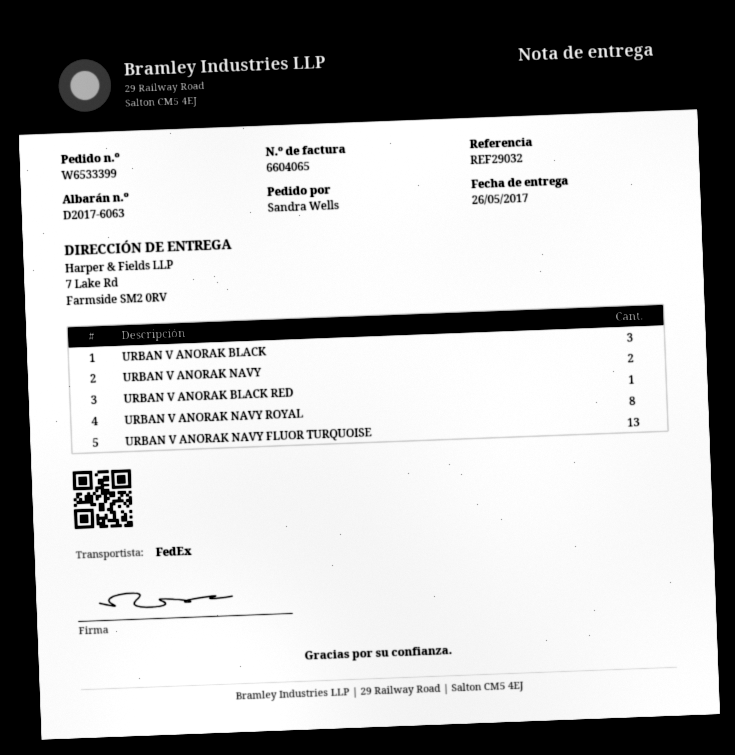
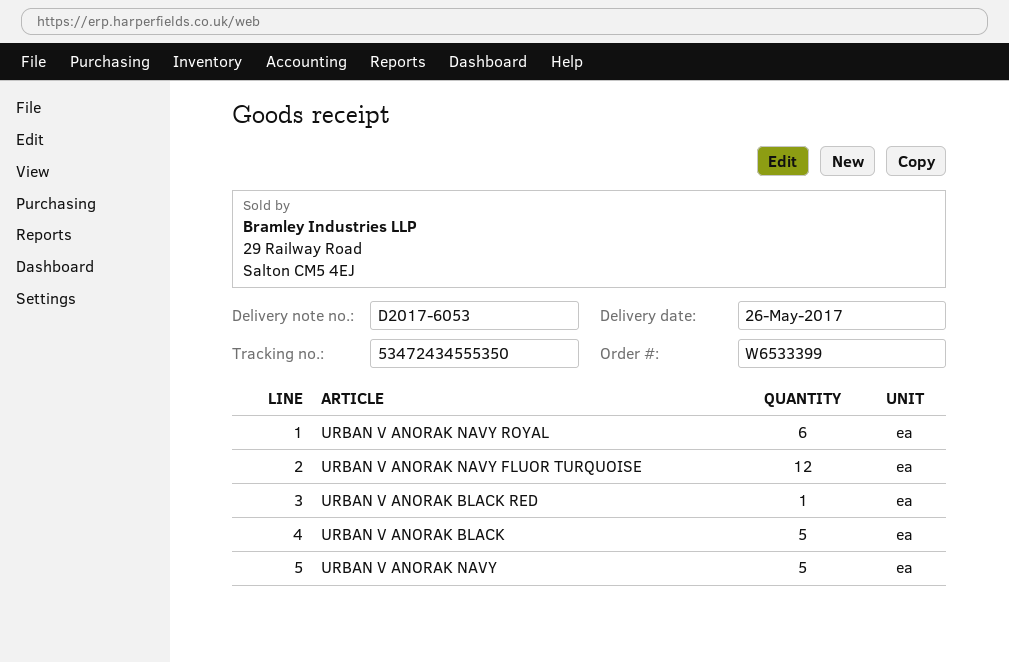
delivery note number: D2017-6063 -> D2017-6053
URBAN V ANORAK BLACK: 3 -> 5
URBAN V ANORAK NAVY: 2 -> 5
URBAN V ANORAK NAVY ROYAL: 8 -> 6
URBAN V ANORAK NAVY FLUOR TURQUOISE: 13 -> 12

